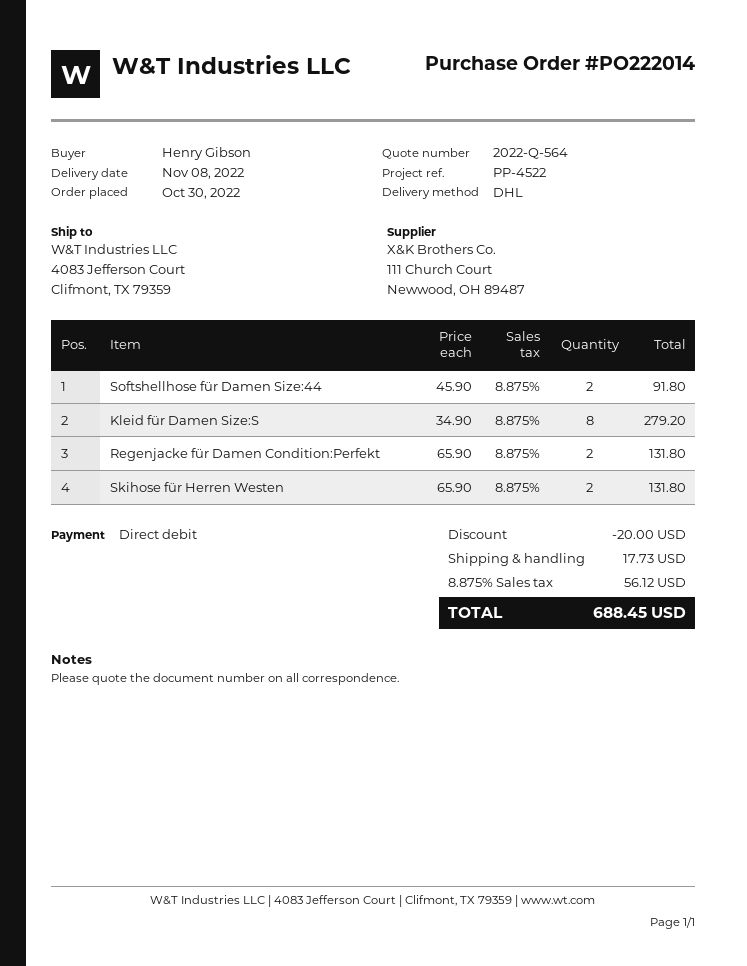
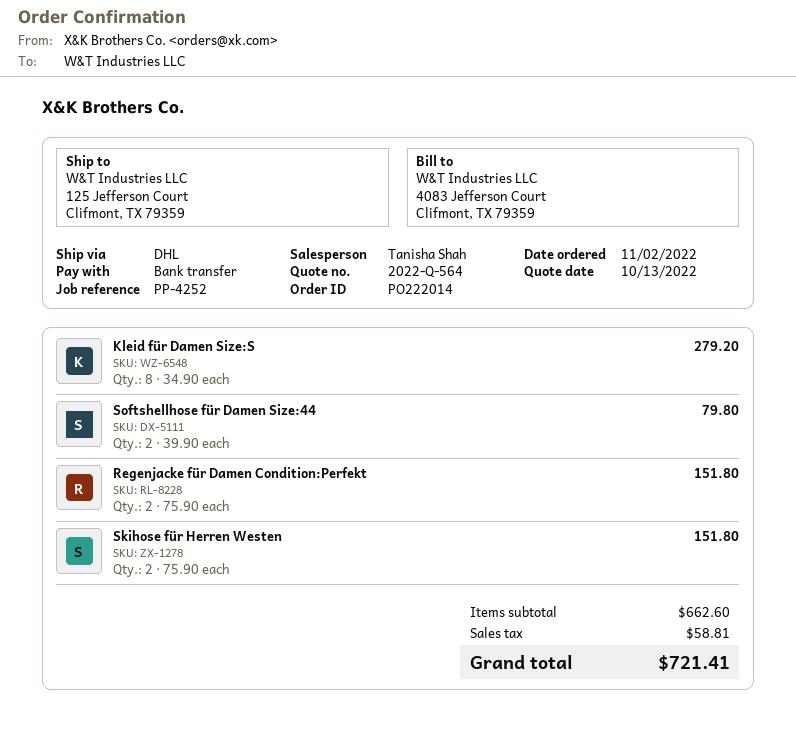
order date: 2022-10-30 -> 2022-11-02
reference: PP-4522 -> PP-4252
payment method: direct debit -> bank transfer
ship to: 4083 Jefferson Court, Clifmont, TX 79359 -> 125 Jefferson Court, Clifmont, TX 79359
Softshellhose für Damen Size:44: 2 x 45.90 = 91.80 -> 2 x 39.90 = 79.80
Regenjacke für Damen Condition:Perfekt: 2 x 65.90 = 131.80 -> 2 x 75.90 = 151.80
Skihose für Herren Westen: 2 x 65.90 = 131.80 -> 2 x 75.90 = 151.80
discount: 20.00 -> none
shipping: 17.73 -> none
tax: 56.12 -> 58.81
total: 688.45 -> 721.41

